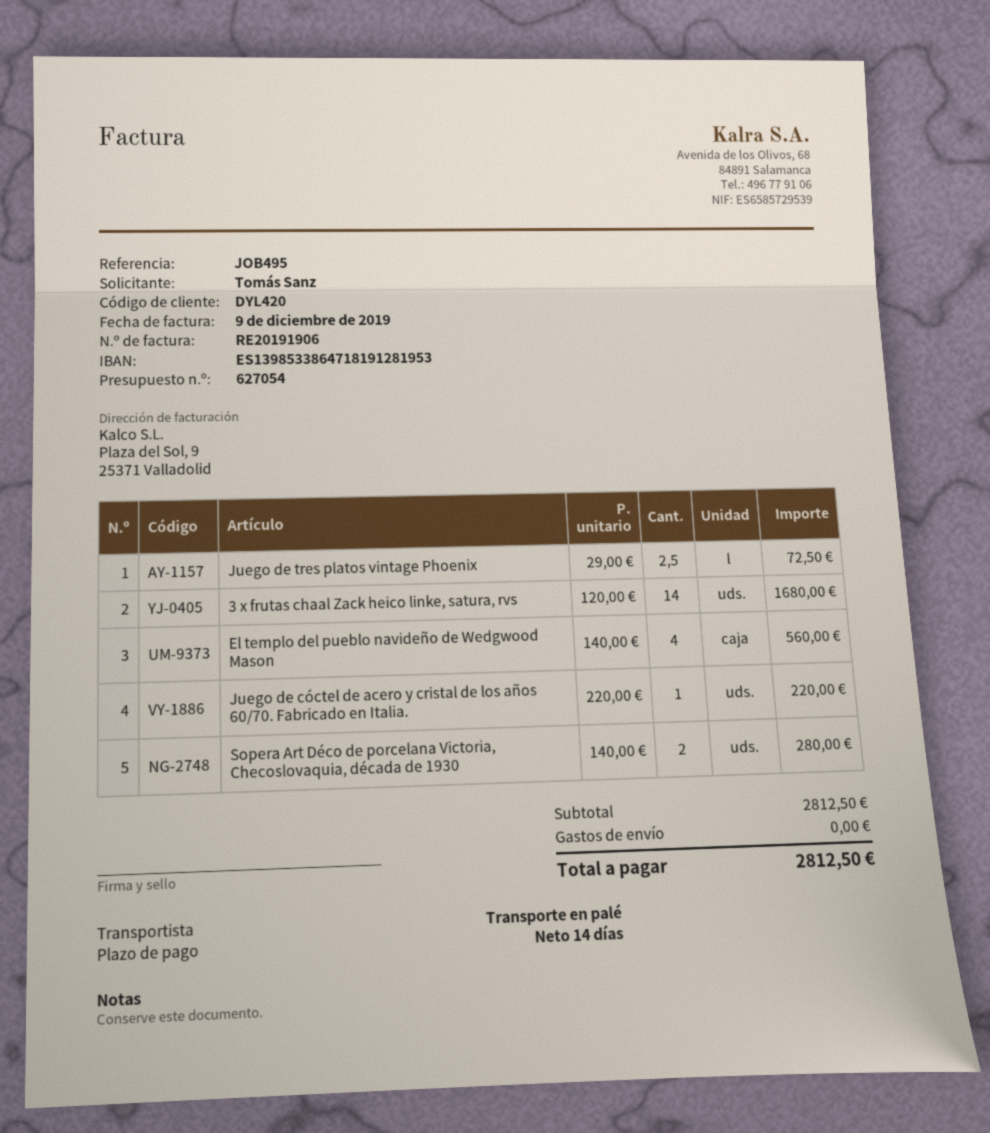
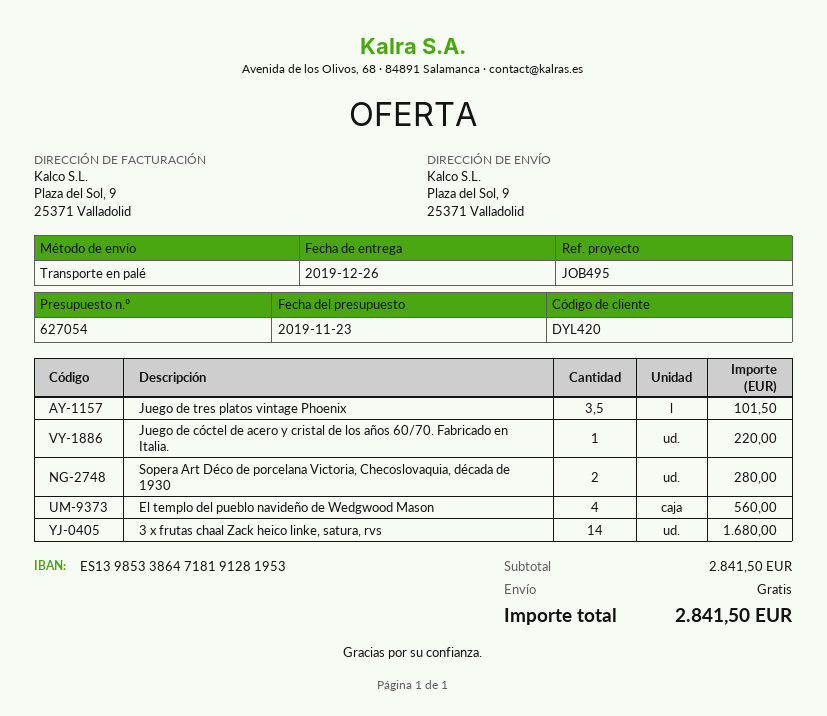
Juego de tres platos vintage Phoenix: 2.5 for 72.50 -> 3.5 for 101.50
subtotal: 2812.50 -> 2841.50
total: 2812.50 -> 2841.50

